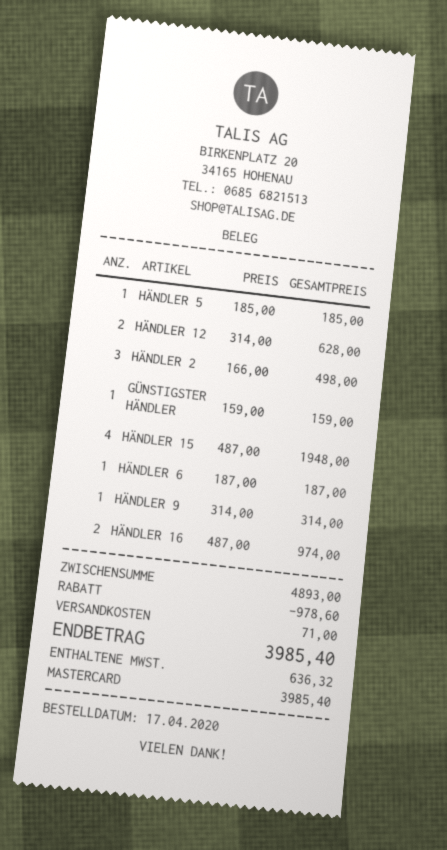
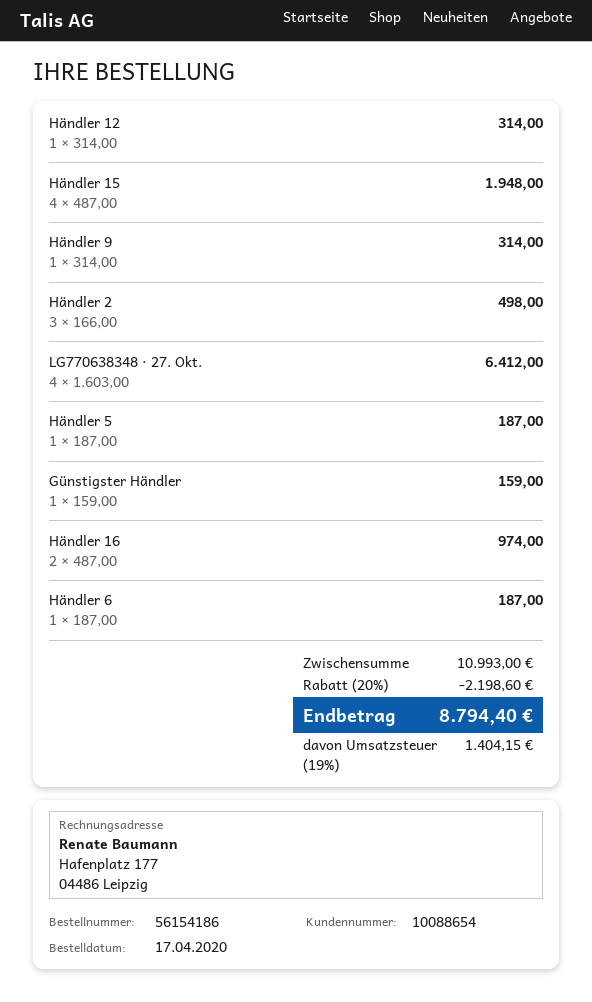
HÄNDLER 5: 1 x 185.00 = 185.00 -> 1 x 187.00 = 187.00
HÄNDLER 12: 2 x 314.00 = 628.00 -> 1 x 314.00 = 314.00
LG770638348 · 27. Okt.: none -> 4 x 1603.00 = 6412.00
subtotal: 4893.00 -> 10993.00
discount: 978.60 -> 2198.60
shipping: 71.00 -> none
tax: 636.32 -> 1404.15
total: 3985.40 -> 8794.40

